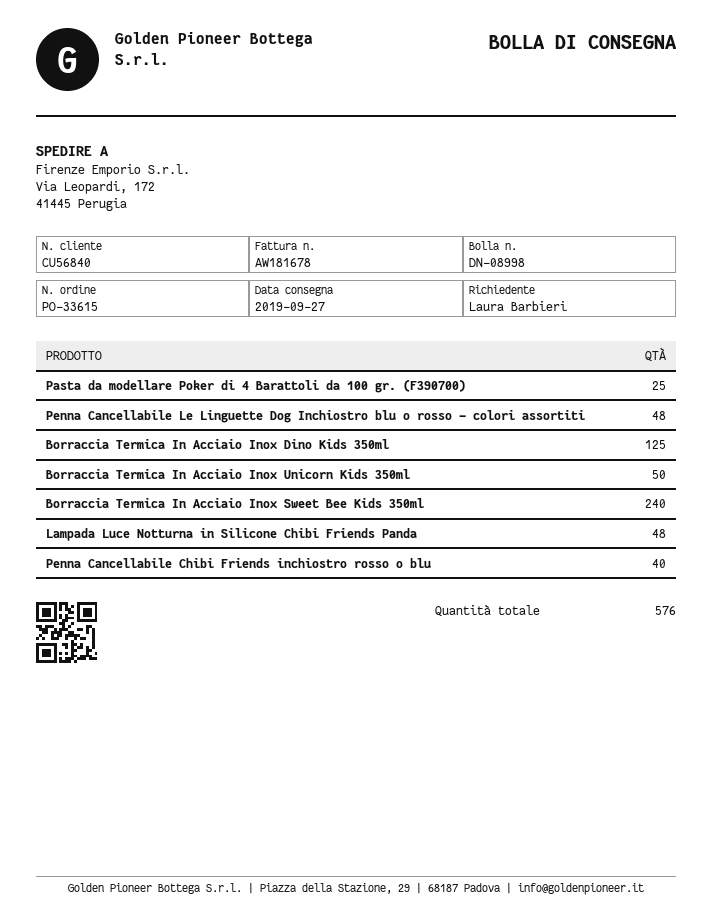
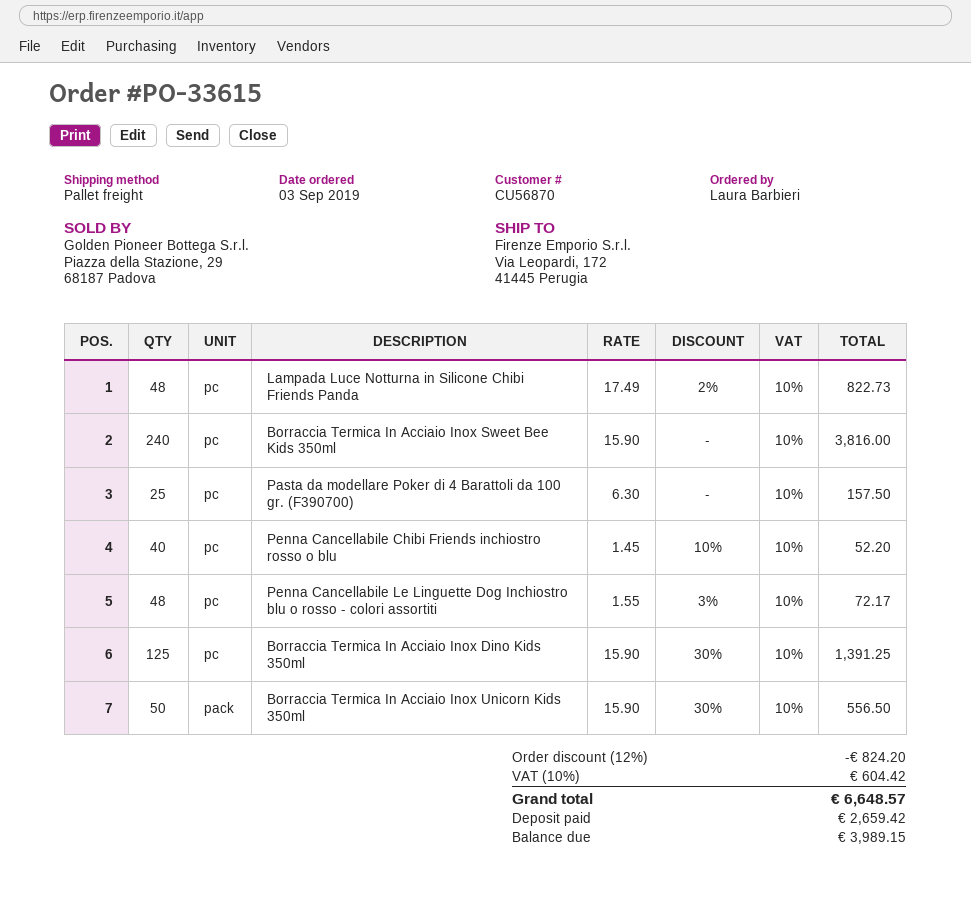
customer number: CU56840 -> CU56870

